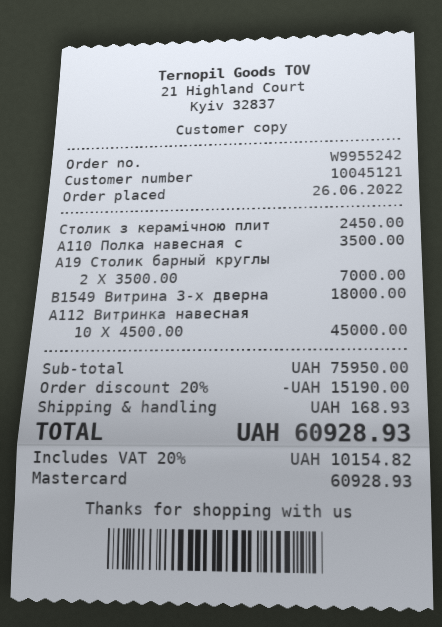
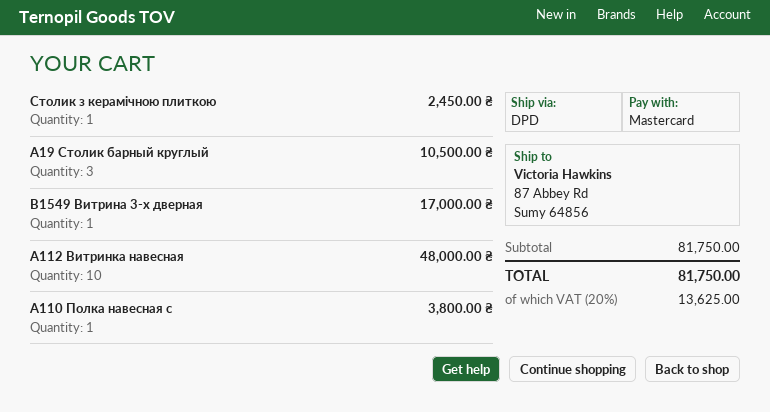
А110 Полка навесная с: 1 for 3500.00 -> 1 for 3800.00
А19 Столик барный круглы: 2 for 7000.00 -> 3 for 10500.00
В1549 Витрина 3-х дверна: 1 for 18000.00 -> 1 for 17000.00
А112 Витринка навесная: 10 for 45000.00 -> 10 for 48000.00
subtotal: 75950.00 -> 81750.00
discount: 20% = 15190.00 -> none
shipping: 168.93 -> none
tax: 20% = 10154.82 -> 20% = 13625.00
total: 60928.93 -> 81750.00

